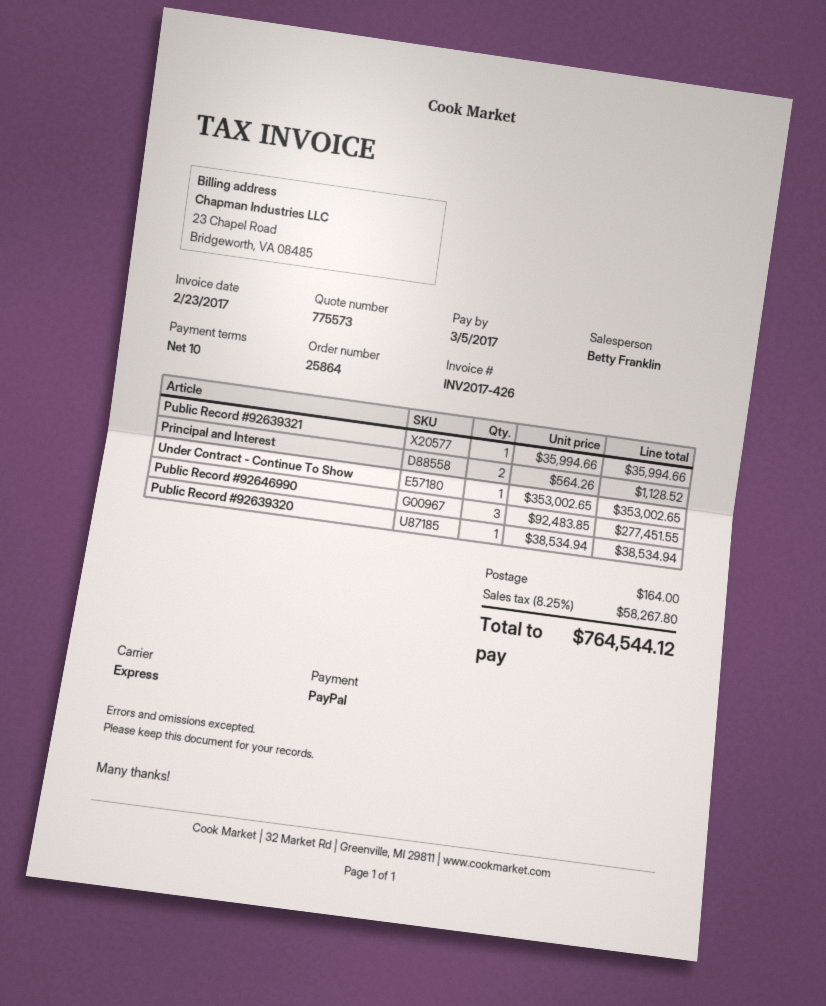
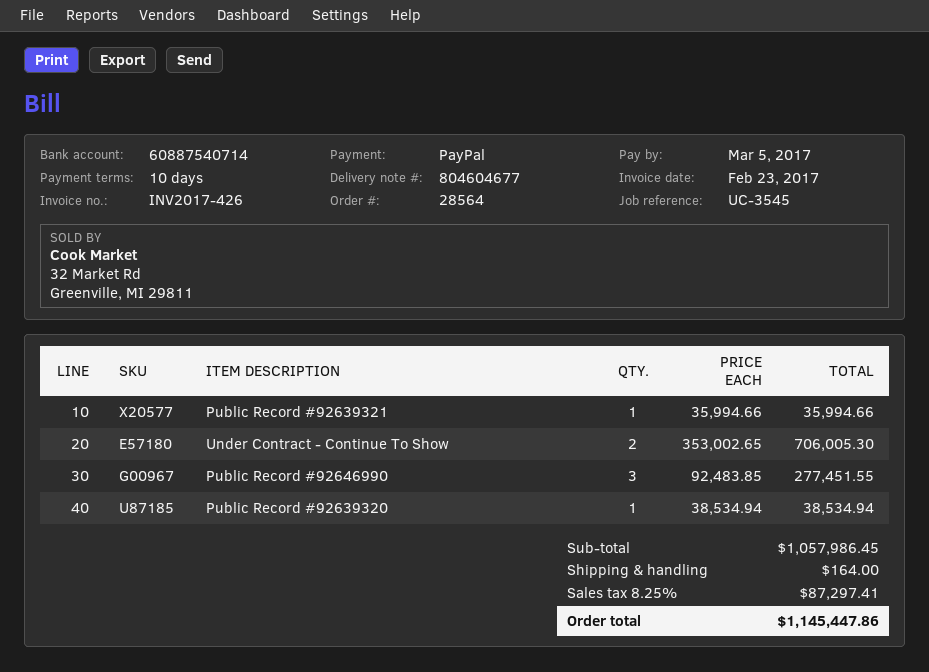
order number: 25864 -> 28564
Principal and Interest: 2 x 564.26 = 1128.52 -> none
Under Contract - Continue To Show: 1 x 353002.65 = 353002.65 -> 2 x 353002.65 = 706005.30
tax: 8.25% = 58267.80 -> 8.25% = 87297.41
total: 764544.12 -> 1145447.86

